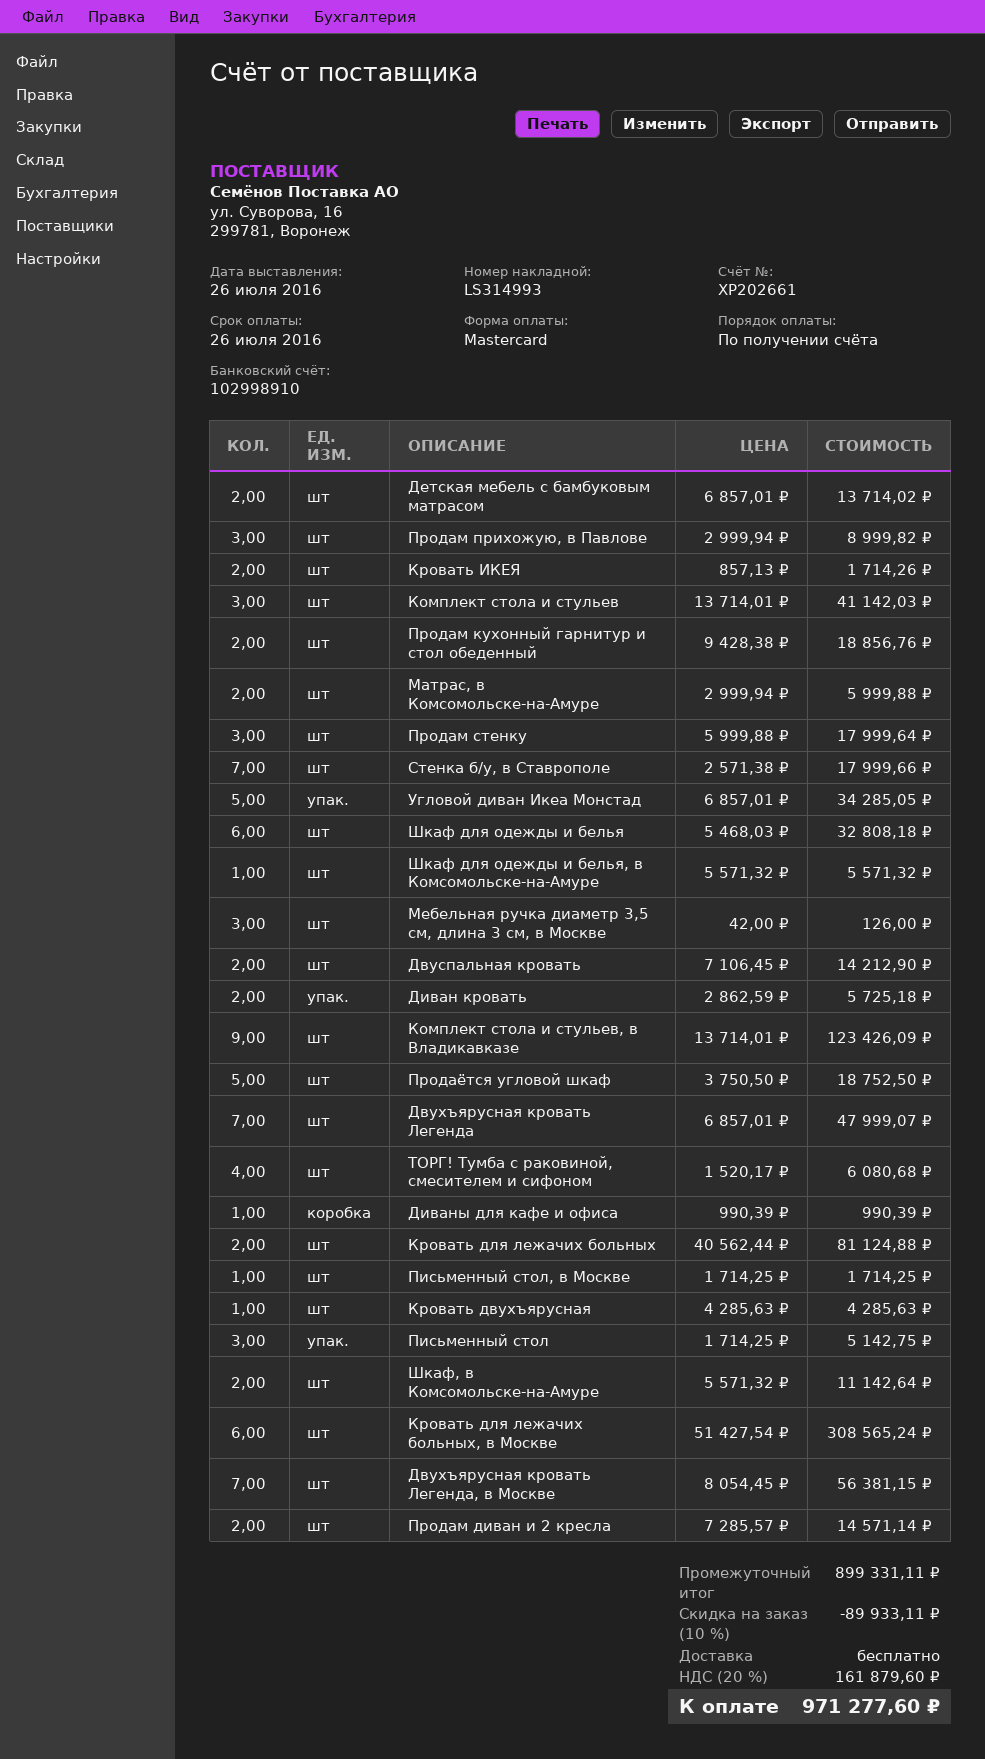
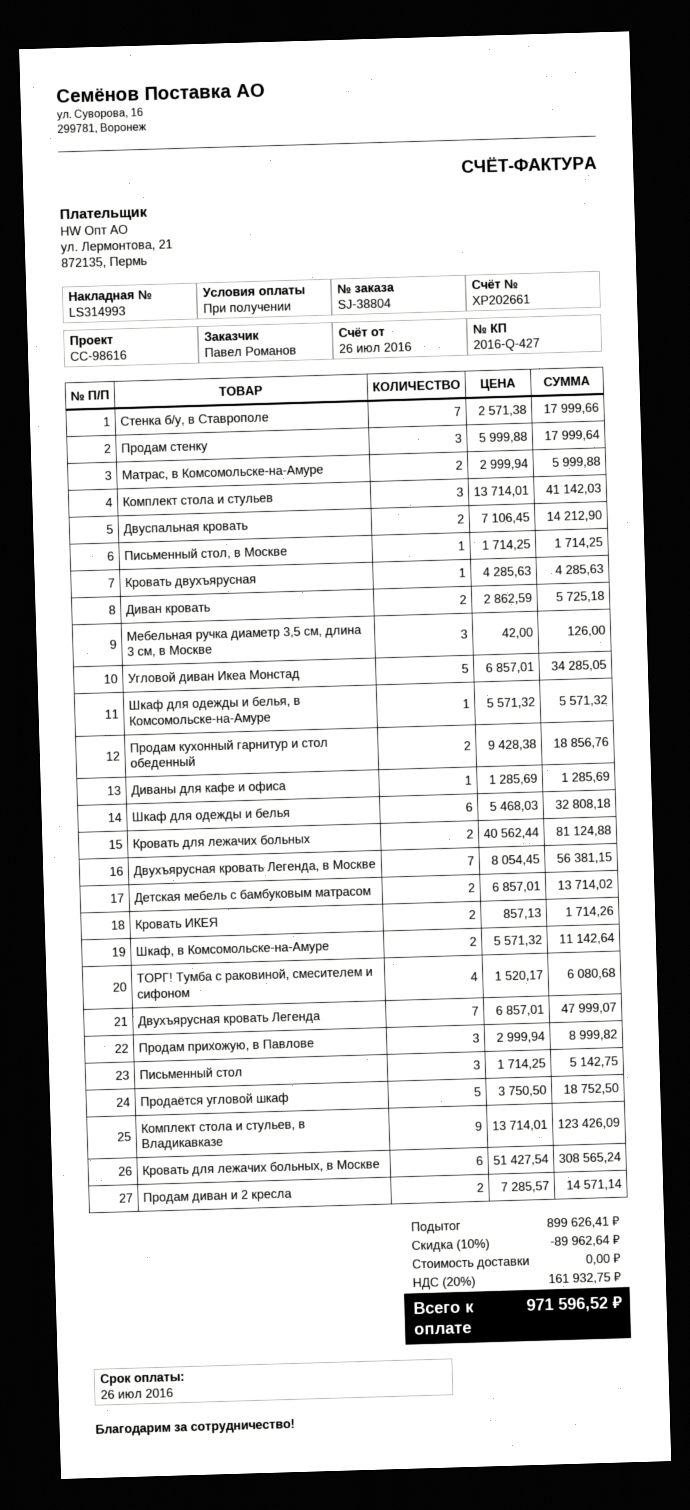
Диваны для кафе и офиса: 1 x 990.39 = 990.39 -> 1 x 1285.69 = 1285.69
subtotal: 899331.11 -> 899626.41
discount: 10% = 89933.11 -> 10% = 89962.64
tax: 20% = 161879.60 -> 20% = 161932.75
total: 971277.60 -> 971596.52

